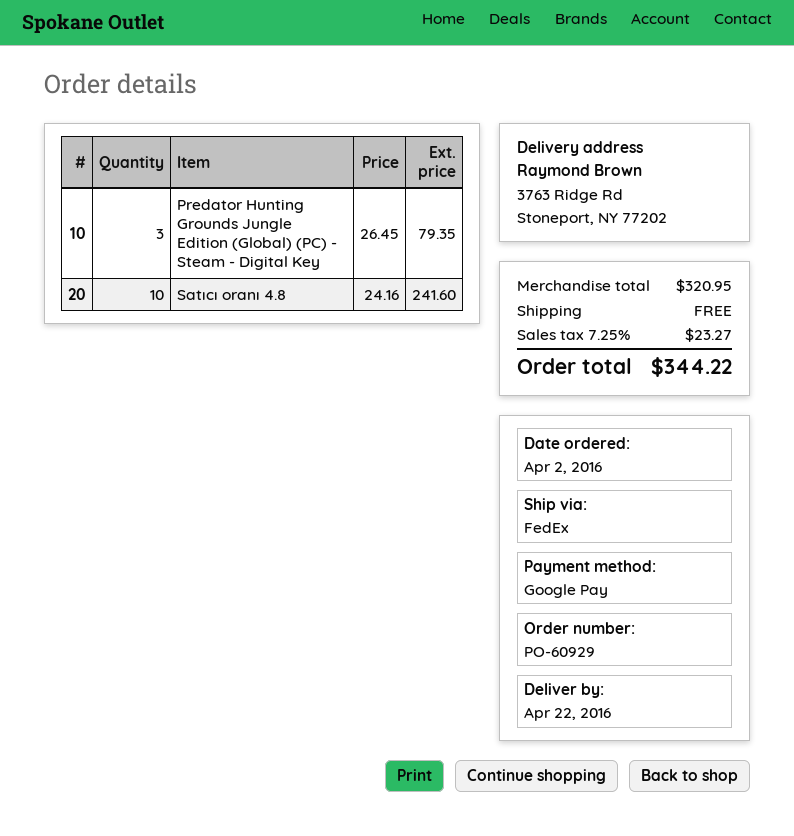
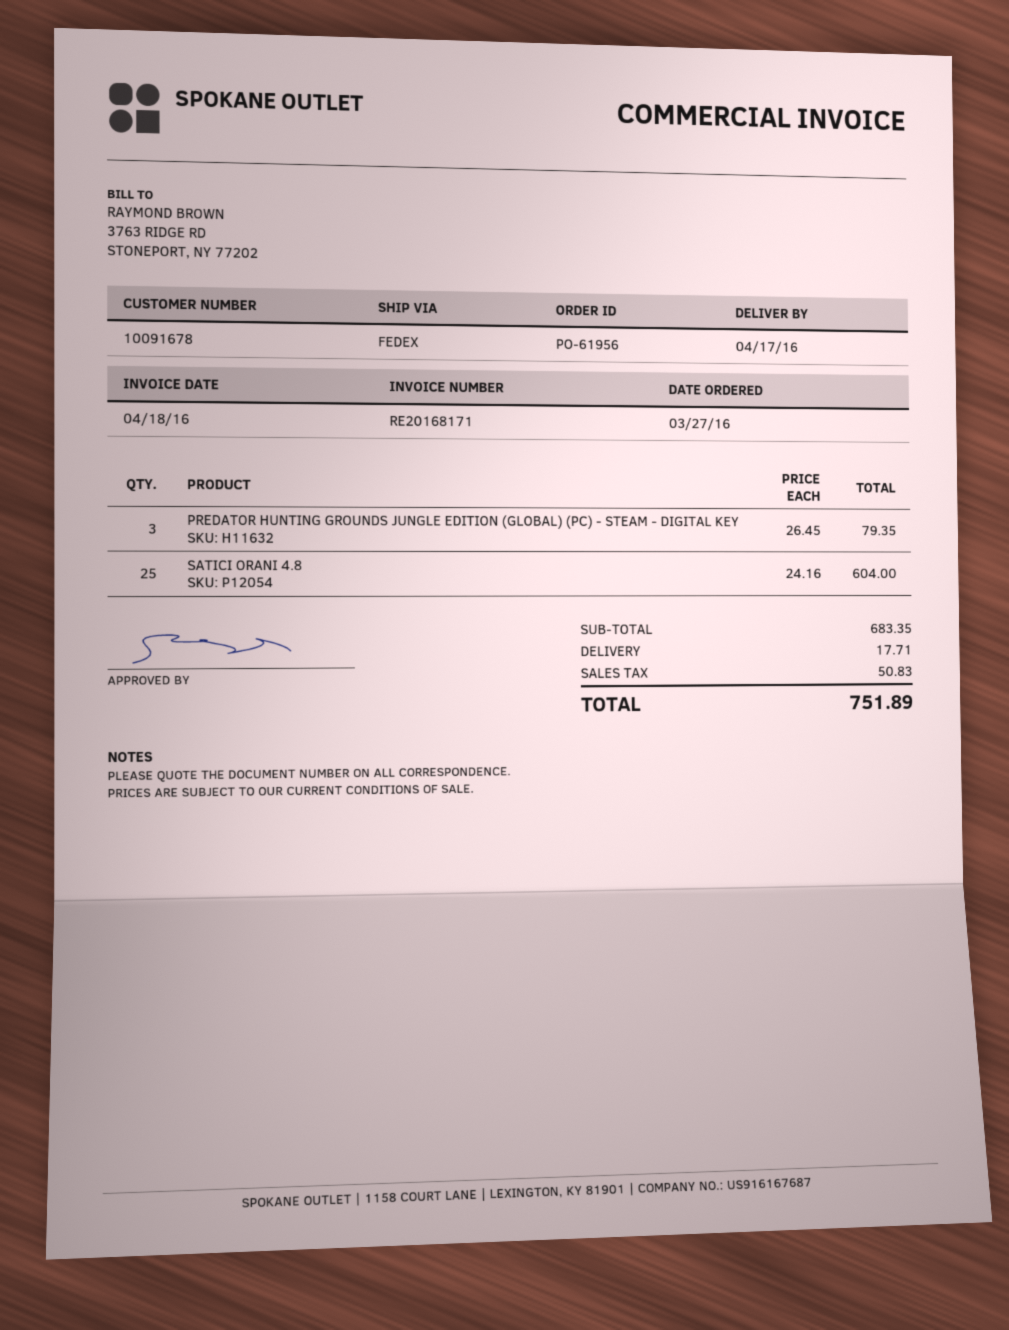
order number: PO-60929 -> PO-61956
order date: 2016-04-02 -> 2016-03-27
delivery date: 2016-04-22 -> 2016-04-17
Satıcı oranı 4.8: 10 x 24.16 = 241.60 -> 25 x 24.16 = 604.00
subtotal: 320.95 -> 683.35
shipping: 0.00 -> 17.71
tax: 23.27 -> 50.83
total: 344.22 -> 751.89

